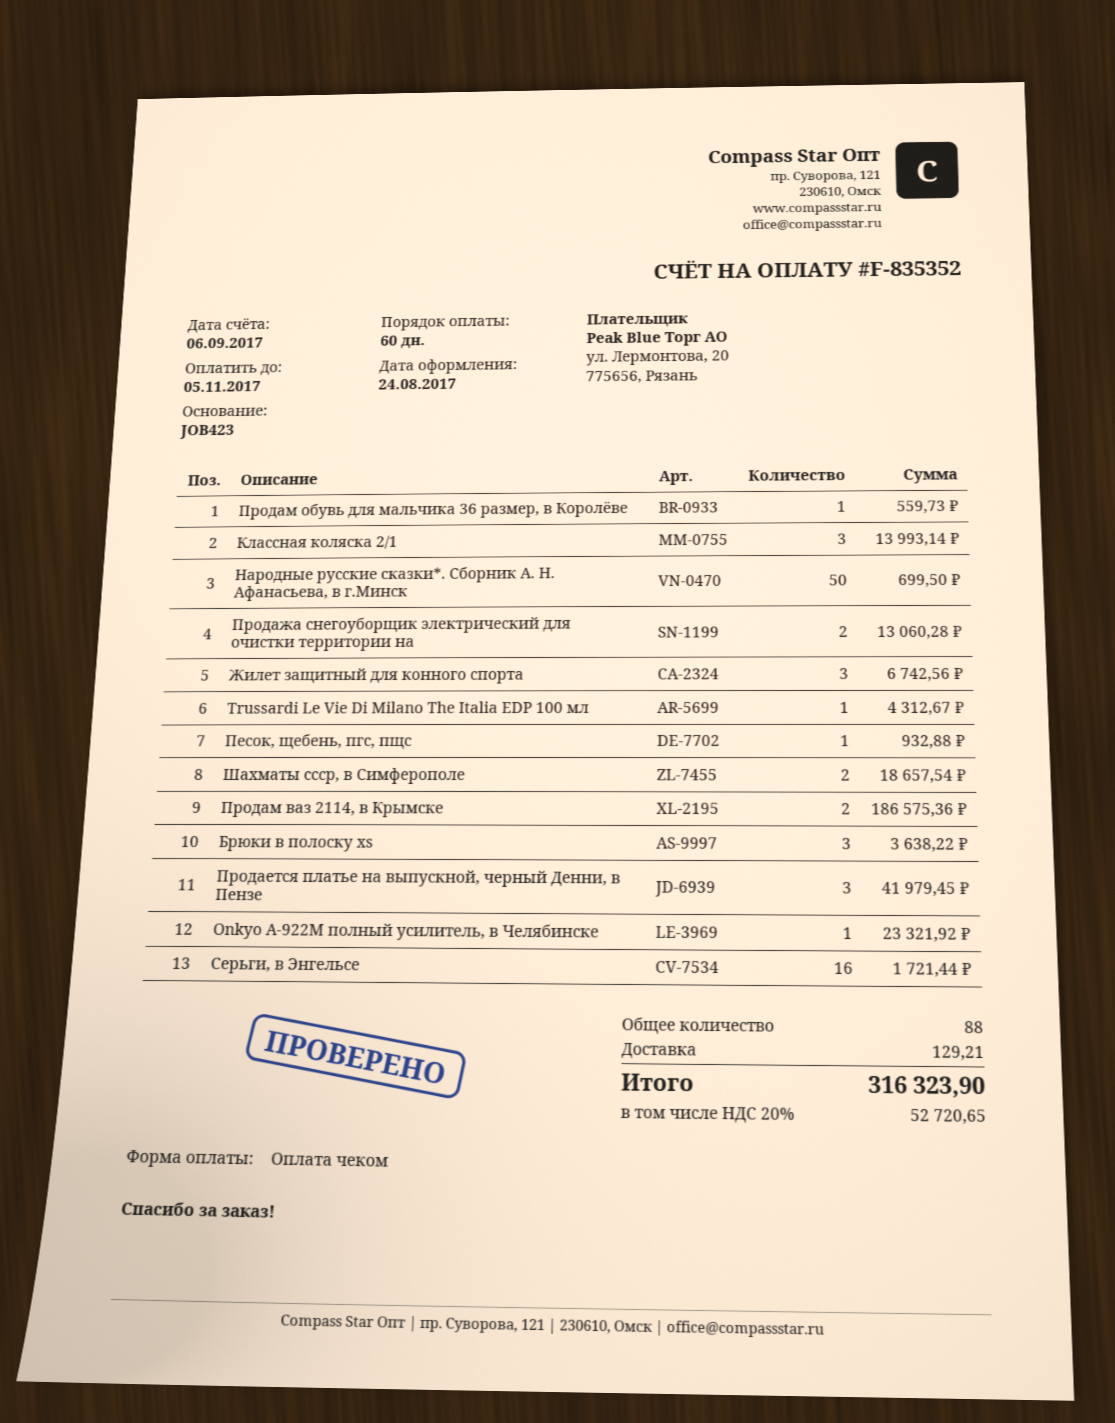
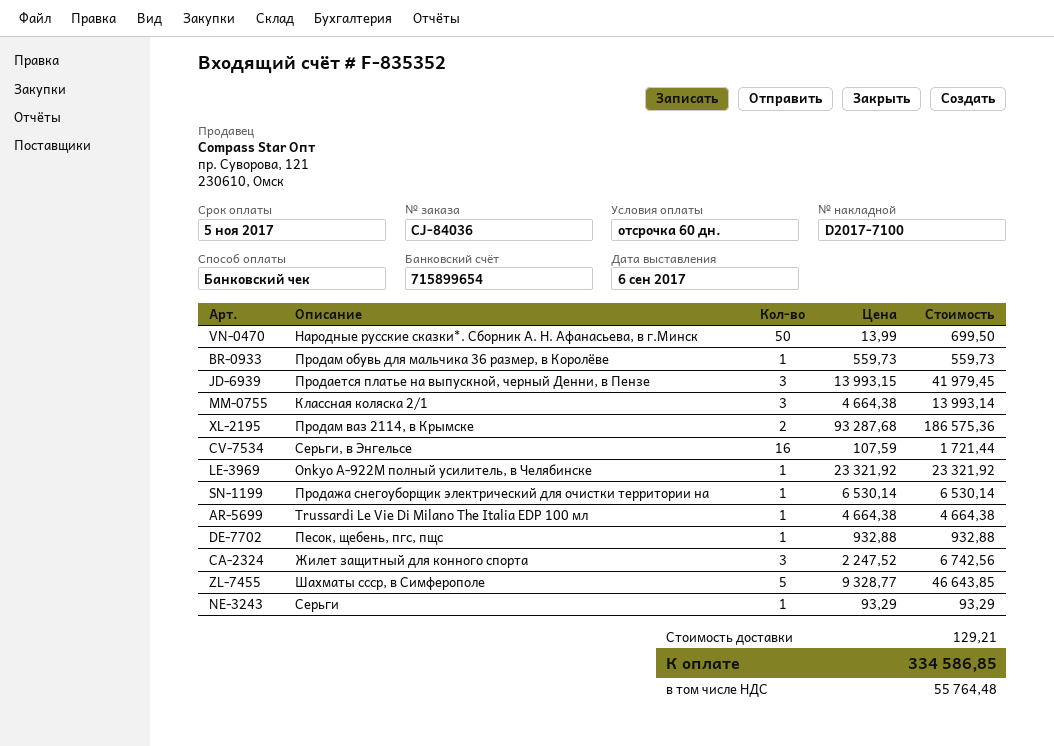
Продажа снегоуборщик электрический для очистки территории на: 2 for 13060.28 -> 1 for 6530.14
Trussardi Le Vie Di Milano The Italia EDP 100 мл: 1 for 4312.67 -> 1 for 4664.38
Шахматы ссср, в Симферополе: 2 for 18657.54 -> 5 for 46643.85
Брюки в полоску xs: 3 for 3638.22 -> none
Серьги: none -> 1 for 93.29
tax: 52720.65 -> 55764.48
total: 316323.90 -> 334586.85

